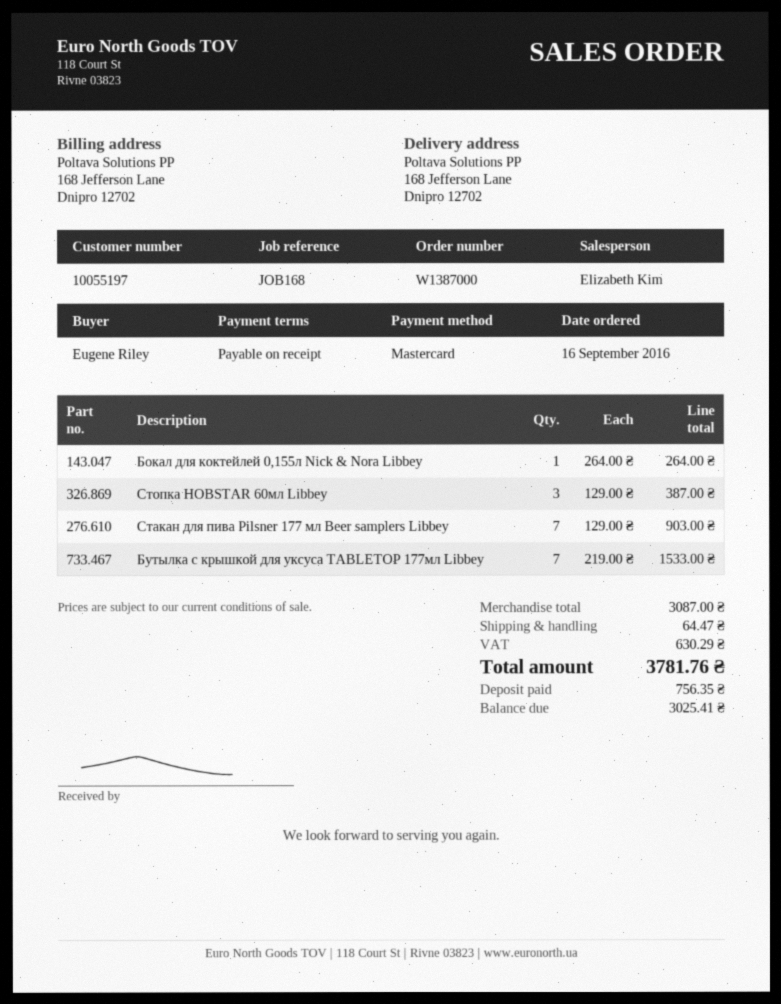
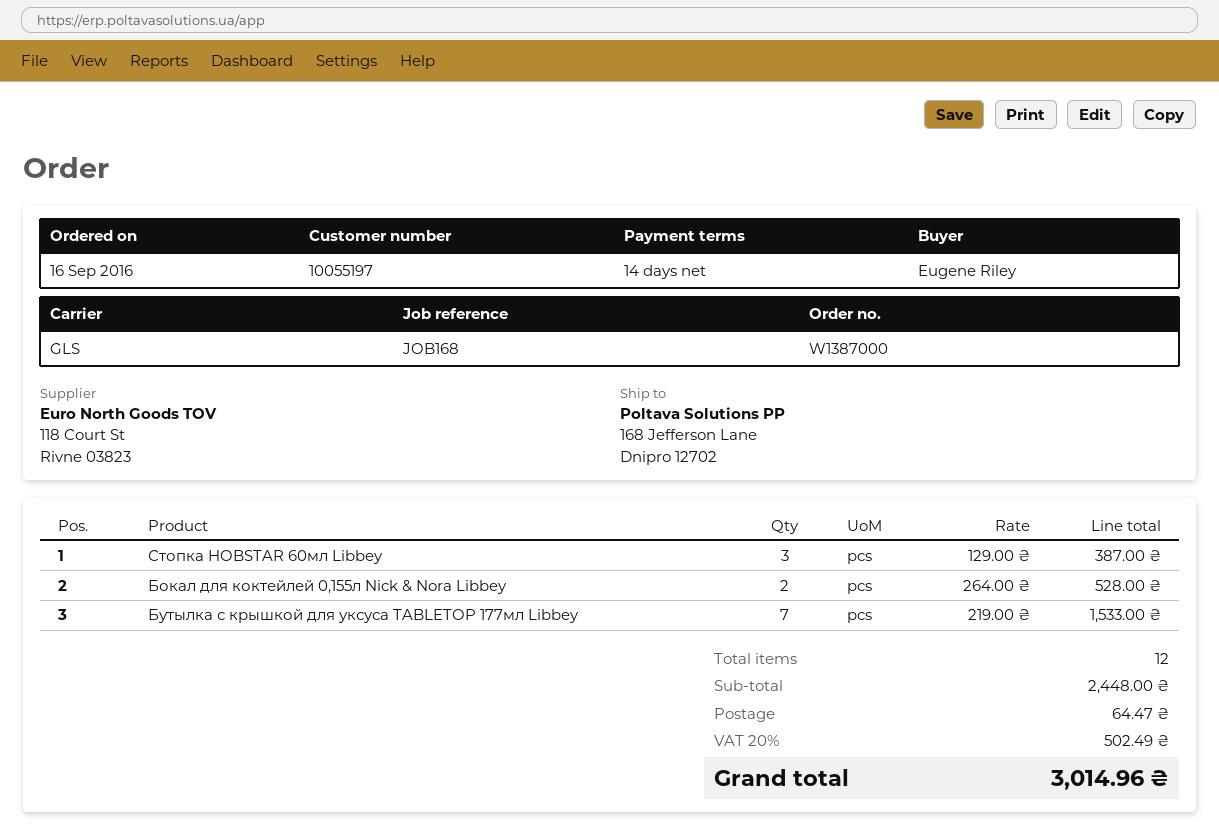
payment terms: on receipt -> 14 days
Бокал для коктейлей 0,155л Nick & Nora Libbey: 1 x 264.00 = 264.00 -> 2 x 264.00 = 528.00
Стакан для пива Pilsner 177 мл Beer samplers Libbey: 7 x 129.00 = 903.00 -> none
subtotal: 3087.00 -> 2448.00
tax: 630.29 -> 502.49
total: 3781.76 -> 3014.96

